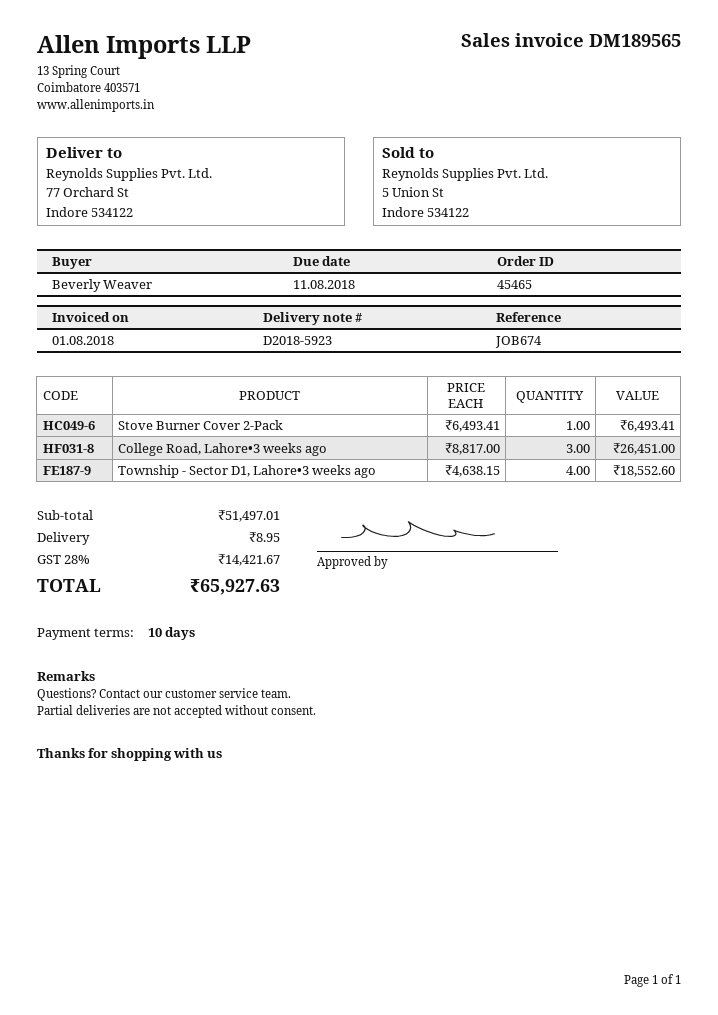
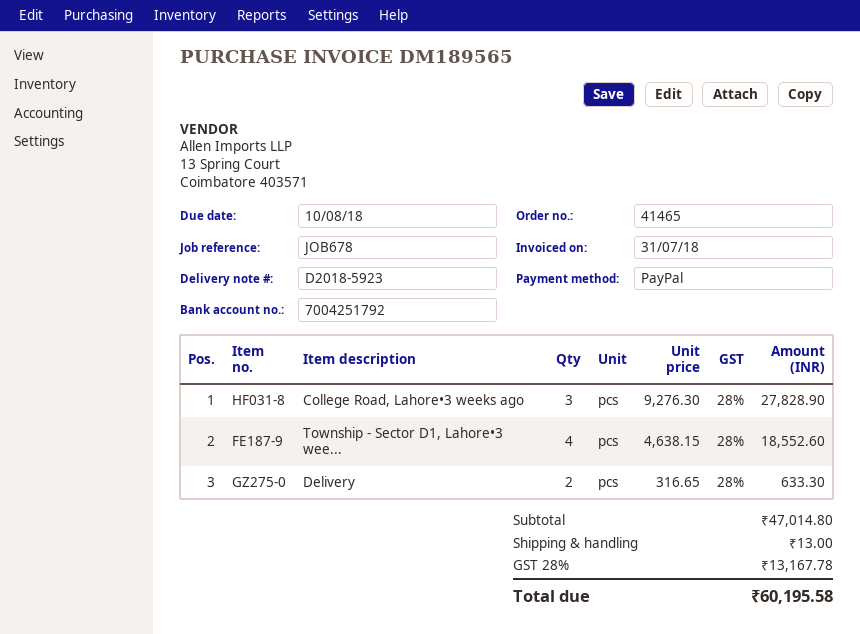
order number: 45465 -> 41465
invoice date: 2018-08-01 -> 2018-07-31
due date: 2018-08-11 -> 2018-08-10
reference: JOB674 -> JOB678
Stove Burner Cover 2-Pack: 1 x 6493.41 = 6493.41 -> none
College Road, Lahore•3 weeks ago: 3 x 8817.00 = 26451.00 -> 3 x 9276.30 = 27828.90
Delivery: none -> 2 x 316.65 = 633.30
subtotal: 51497.01 -> 47014.80
shipping: 8.95 -> 13.00
tax: 28% = 14421.67 -> 28% = 13167.78
total: 65927.63 -> 60195.58

